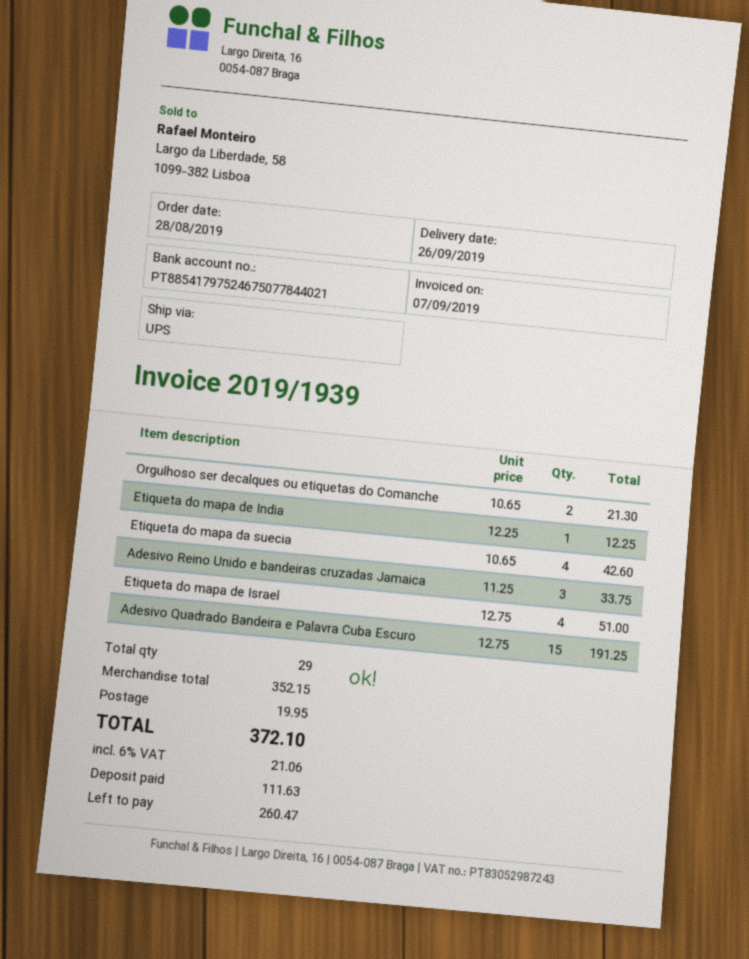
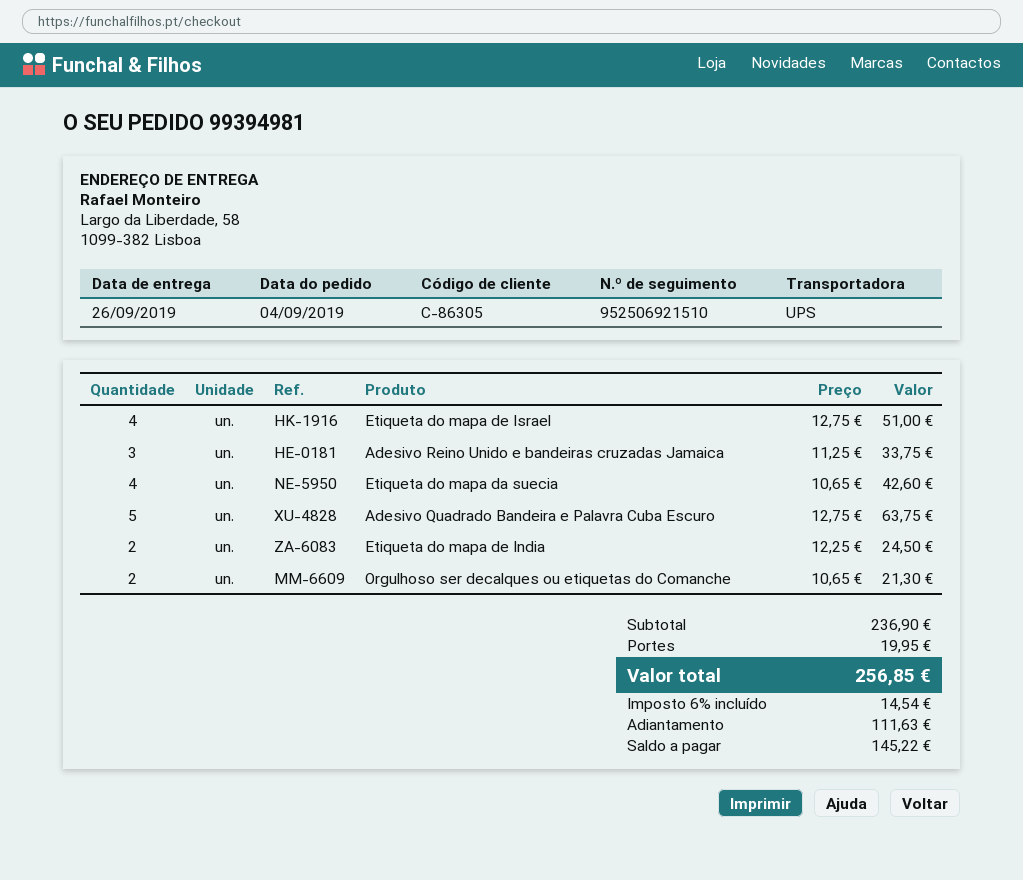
order date: 2019-08-28 -> 2019-09-04
Etiqueta do mapa de India: 1 x 12.25 = 12.25 -> 2 x 12.25 = 24.50
Adesivo Quadrado Bandeira e Palavra Cuba Escuro: 15 x 12.75 = 191.25 -> 5 x 12.75 = 63.75
subtotal: 352.15 -> 236.90
tax: 6% = 21.06 -> 6% = 14.54
total: 372.10 -> 256.85
balance: 260.47 -> 145.22

